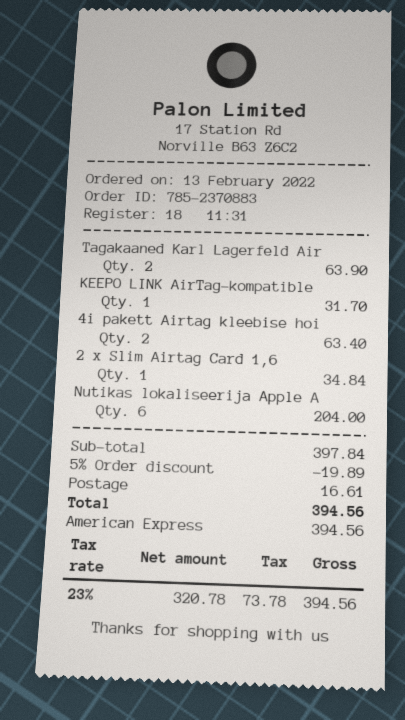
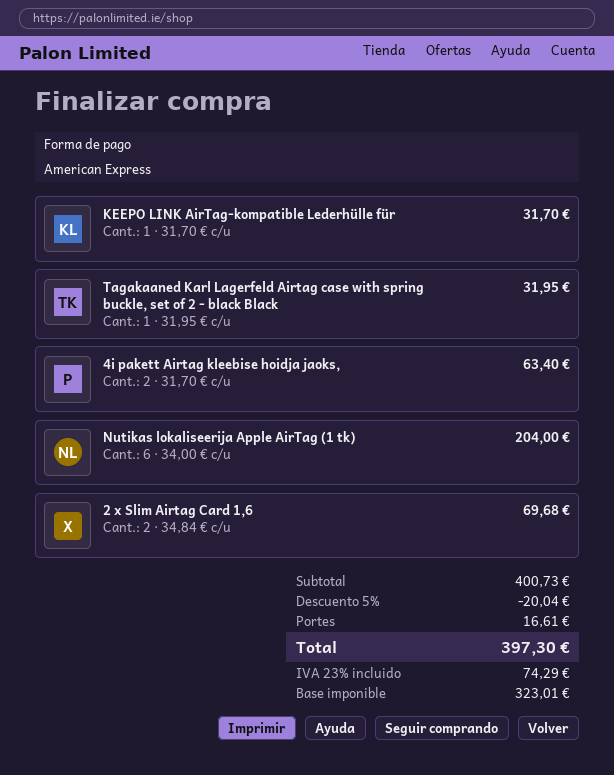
Tagakaaned Karl Lagerfeld Air: 2 for 63.90 -> 1 for 31.95
2 x Slim Airtag Card 1,6: 1 for 34.84 -> 2 for 69.68
subtotal: 397.84 -> 400.73
discount: 5% = 19.89 -> 5% = 20.04
net: 320.78 -> 323.01
tax: 23% = 73.78 -> 23% = 74.29
total: 394.56 -> 397.30

